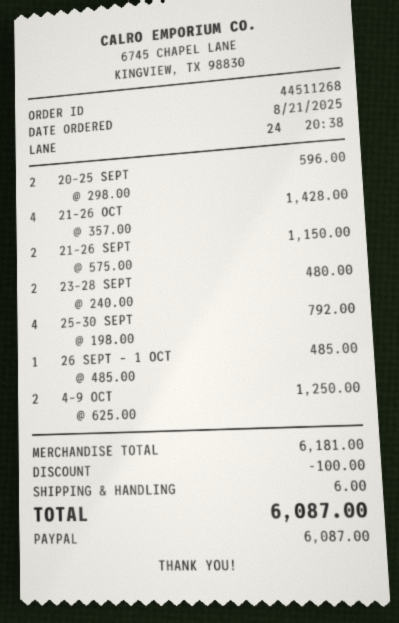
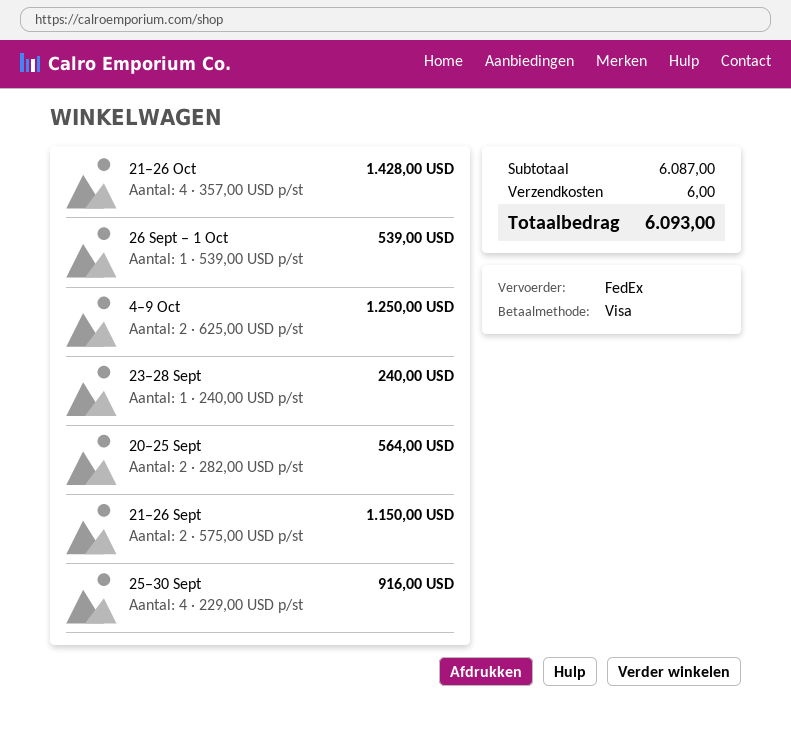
payment method: PayPal -> Visa
20–25 SEPT: 2 x 298.00 = 596.00 -> 2 x 282.00 = 564.00
23–28 SEPT: 2 x 240.00 = 480.00 -> 1 x 240.00 = 240.00
25–30 SEPT: 4 x 198.00 = 792.00 -> 4 x 229.00 = 916.00
26 SEPT – 1 OCT: 1 x 485.00 = 485.00 -> 1 x 539.00 = 539.00
subtotal: 6181.00 -> 6087.00
discount: 100.00 -> none
total: 6087.00 -> 6093.00

